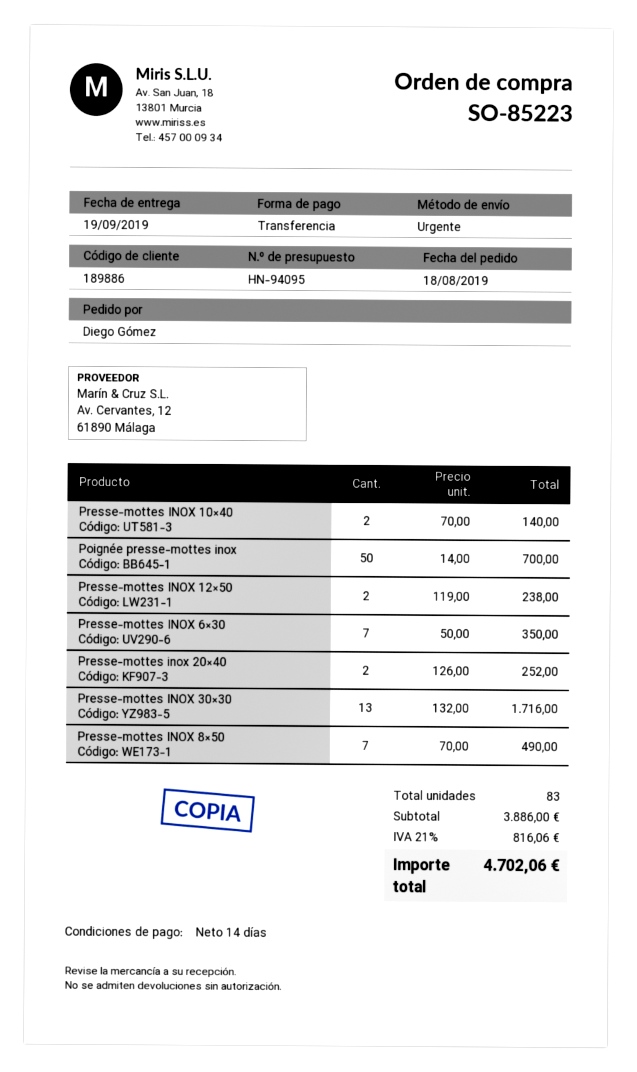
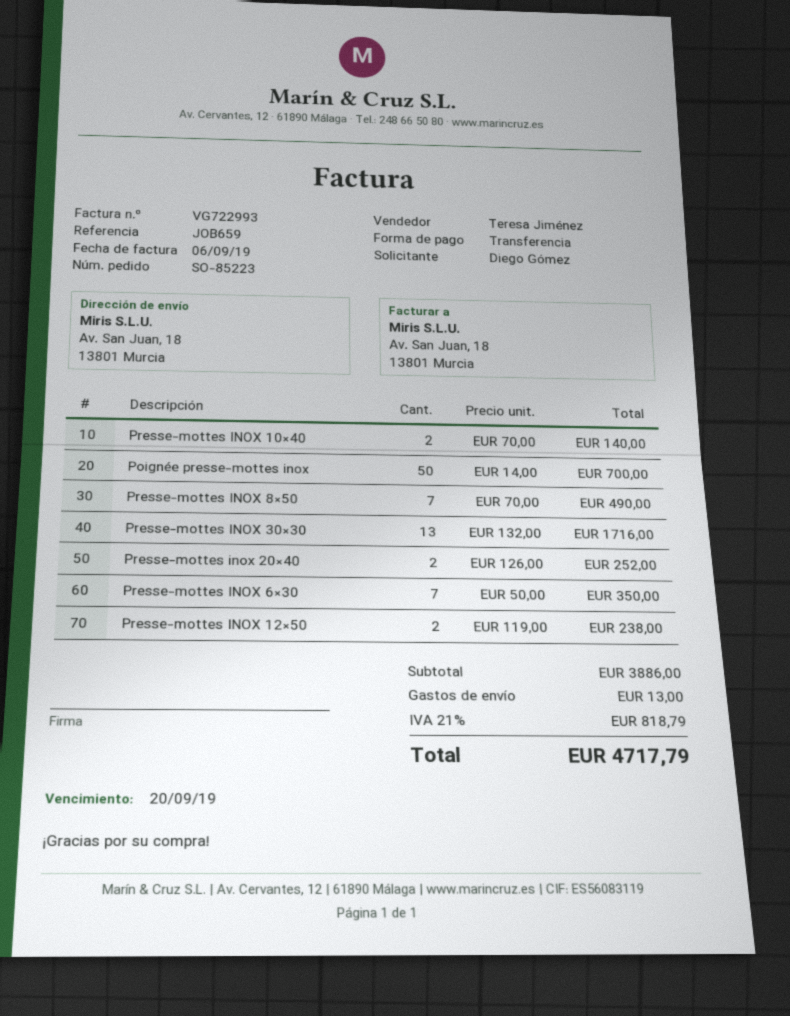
shipping: none -> 13.00
tax: 21% = 816.06 -> 21% = 818.79
total: 4702.06 -> 4717.79

